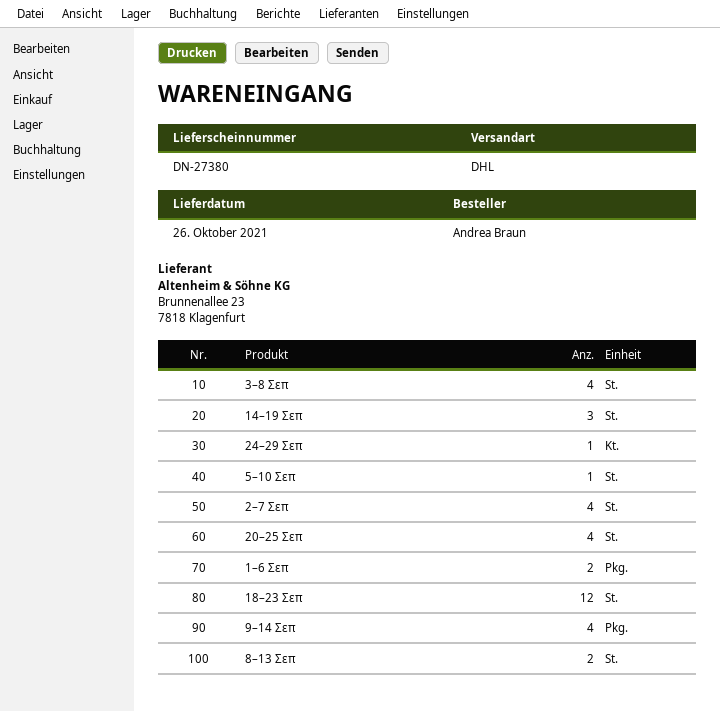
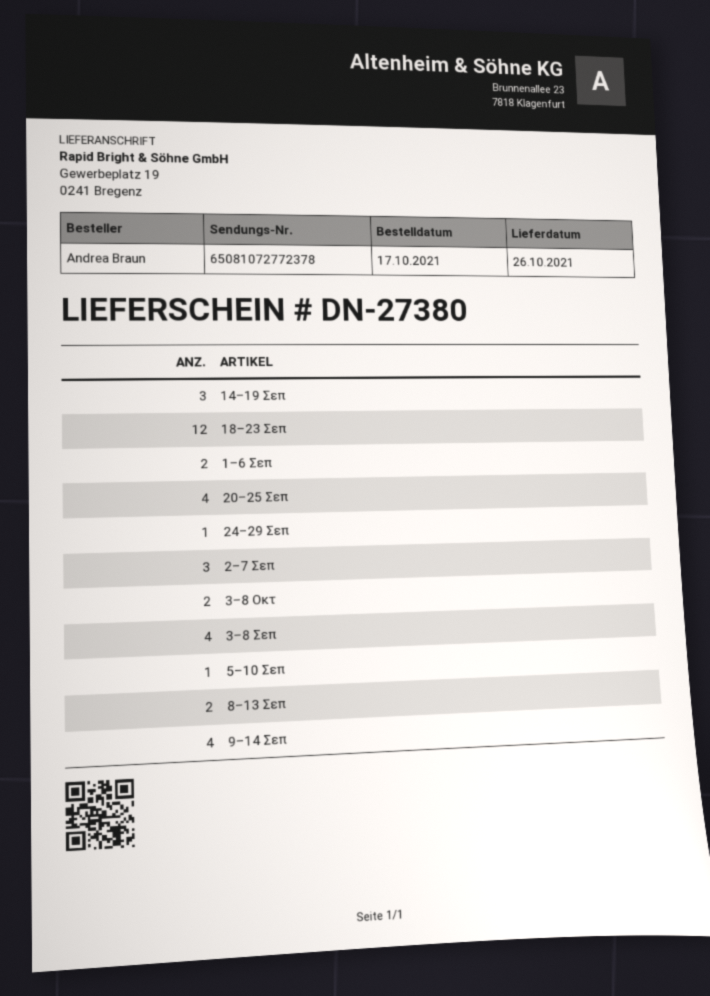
2–7 Σεπ: 4 -> 3
3–8 Οκτ: none -> 2

